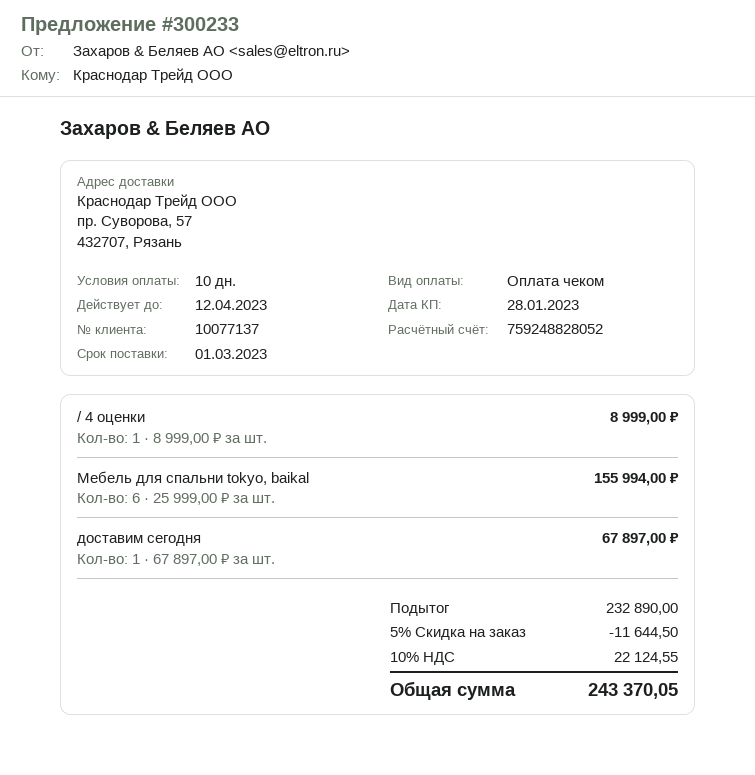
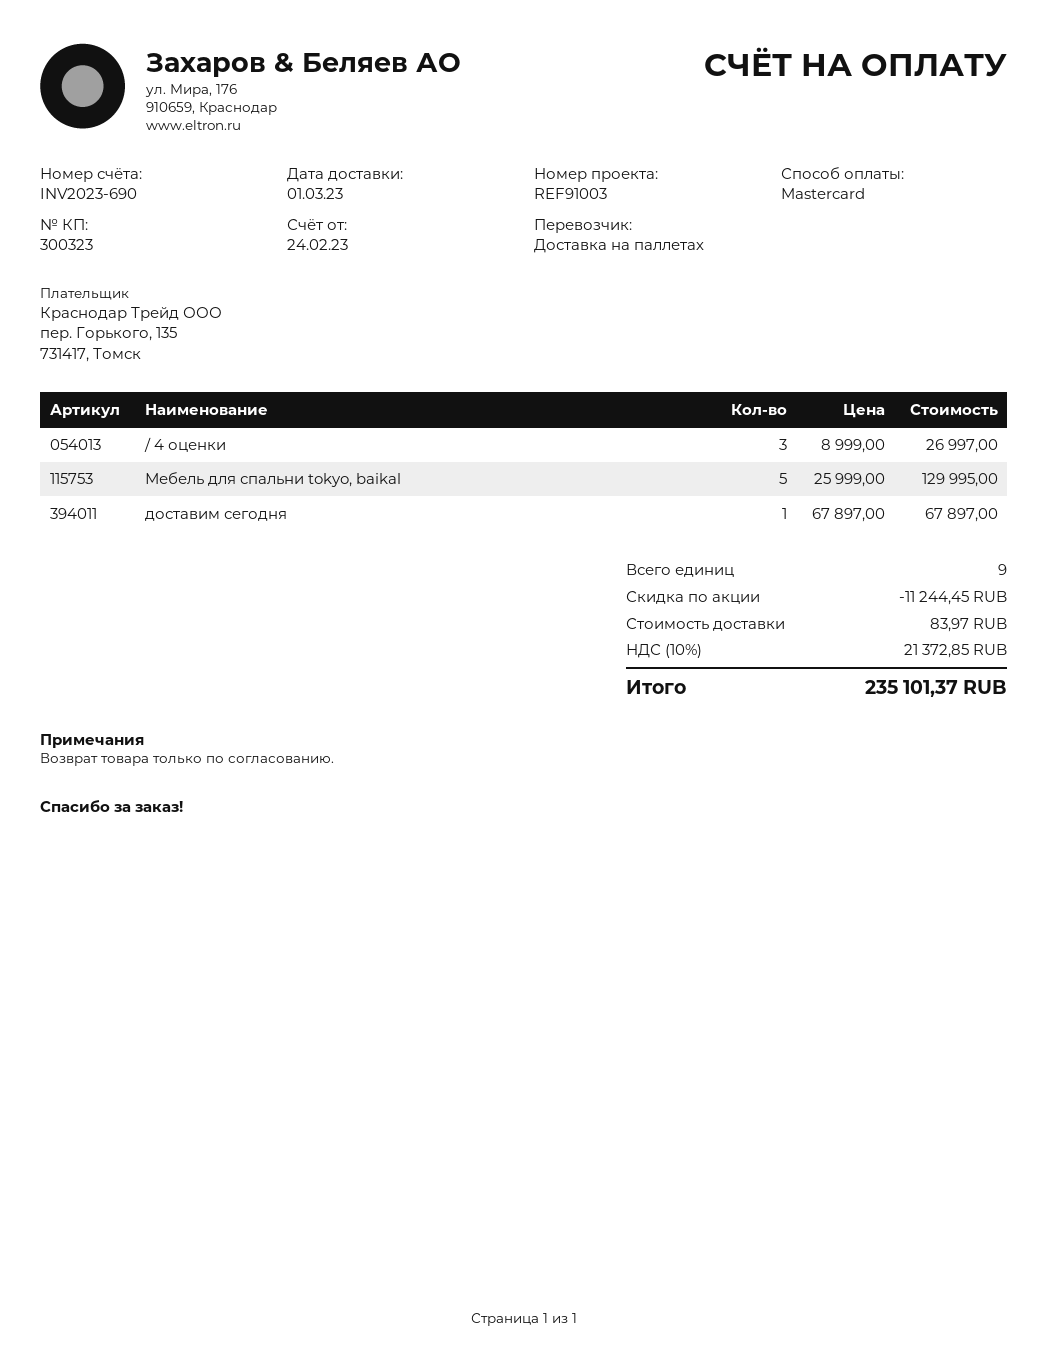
quote number: 300233 -> 300323
payment method: cheque -> Mastercard
/ 4 оценки: 1 x 8999.00 = 8999.00 -> 3 x 8999.00 = 26997.00
Мебель для спальни tokyo, baikal: 6 x 25999.00 = 155994.00 -> 5 x 25999.00 = 129995.00
discount: 11644.50 -> 11244.45
shipping: none -> 83.97
tax: 10% = 22124.55 -> 10% = 21372.85
total: 243370.05 -> 235101.37

